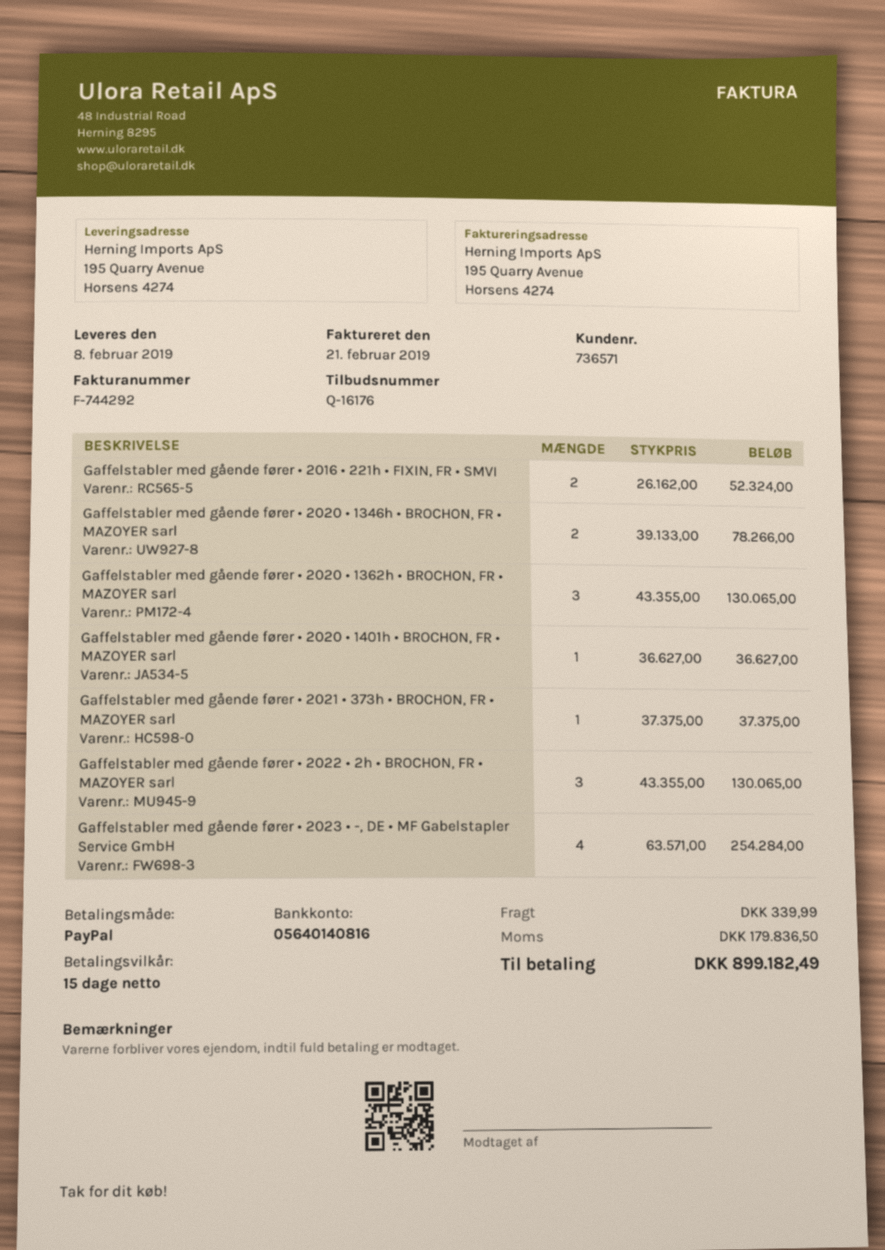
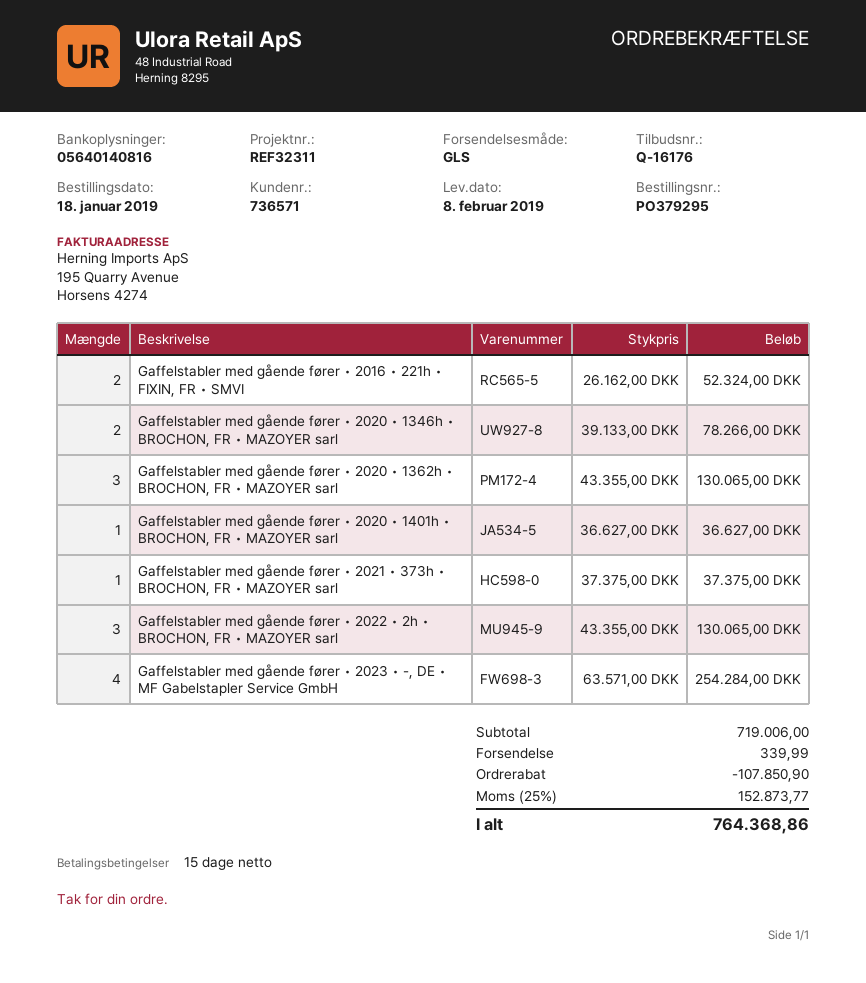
discount: none -> 107850.90
tax: 179836.50 -> 152873.77
total: 899182.49 -> 764368.86

